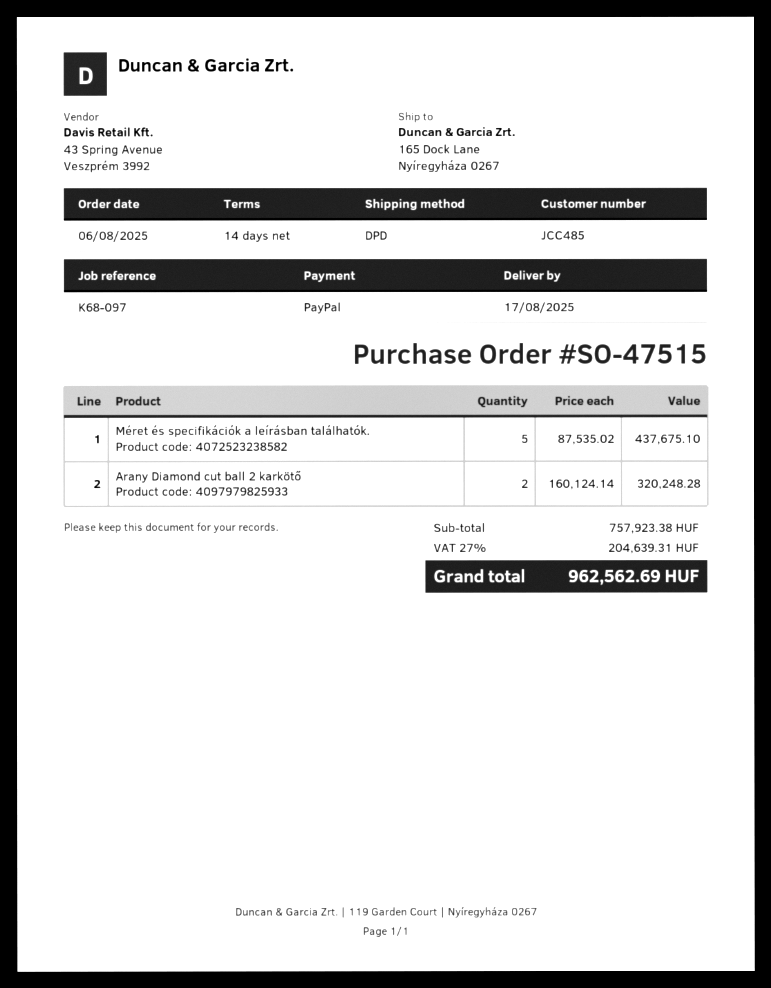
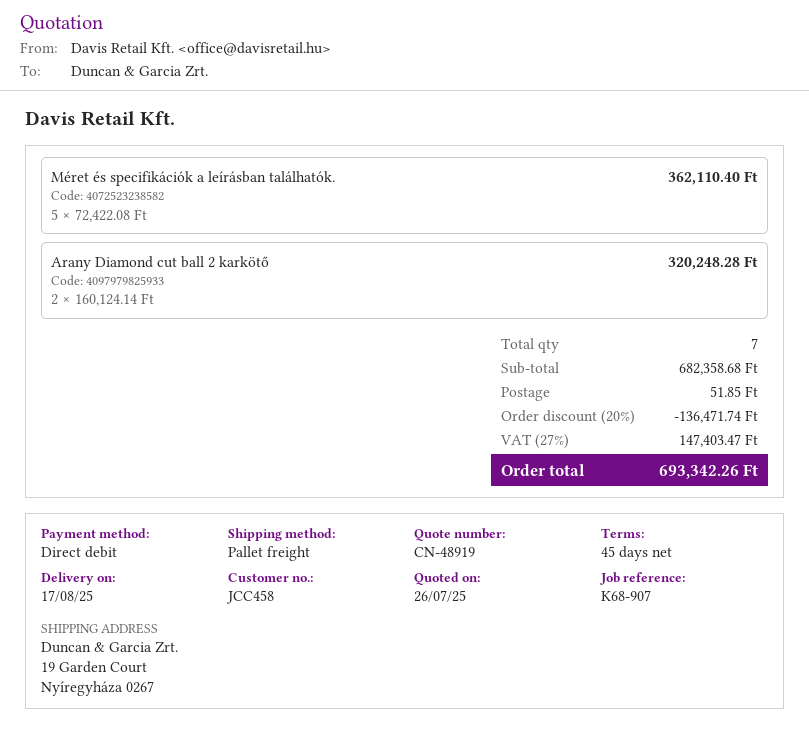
payment terms: 14 days -> 45 days
customer number: JCC485 -> JCC458
reference: K68-097 -> K68-907
payment method: PayPal -> direct debit
shipping method: DPD -> pallet freight
ship to: 165 Dock Lane, Nyíregyháza 0267 -> 19 Garden Court, Nyíregyháza 0267
Méret és specifikációk a leírásban találhatók.: 5 x 87535.02 = 437675.10 -> 5 x 72422.08 = 362110.40
subtotal: 757923.38 -> 682358.68
discount: none -> 20% = 136471.74
shipping: none -> 51.85
tax: 27% = 204639.31 -> 27% = 147403.47
total: 962562.69 -> 693342.26

